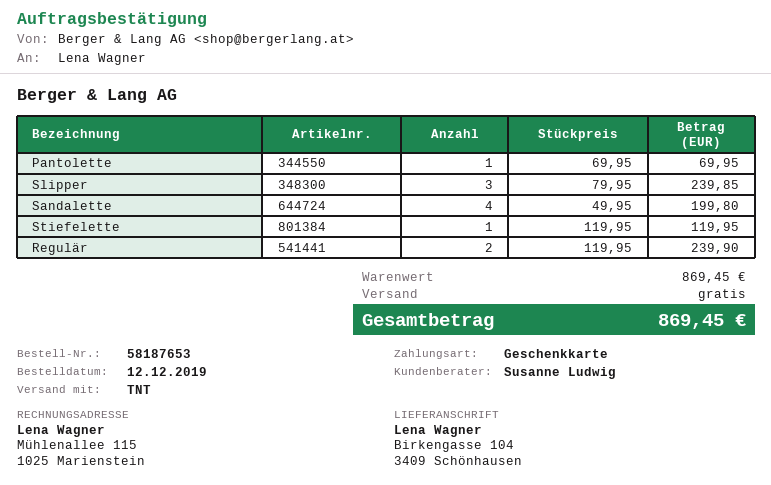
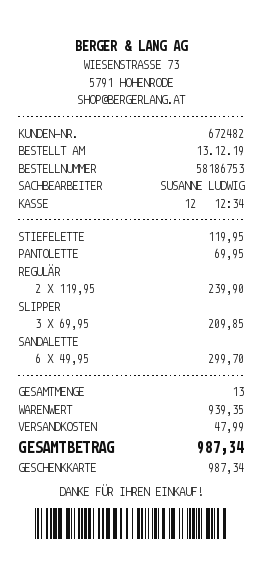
order number: 58187653 -> 58186753
order date: 2019-12-12 -> 2019-12-13
Slipper: 3 x 79.95 = 239.85 -> 3 x 69.95 = 209.85
Sandalette: 4 x 49.95 = 199.80 -> 6 x 49.95 = 299.70
subtotal: 869.45 -> 939.35
shipping: 0.00 -> 47.99
total: 869.45 -> 987.34

